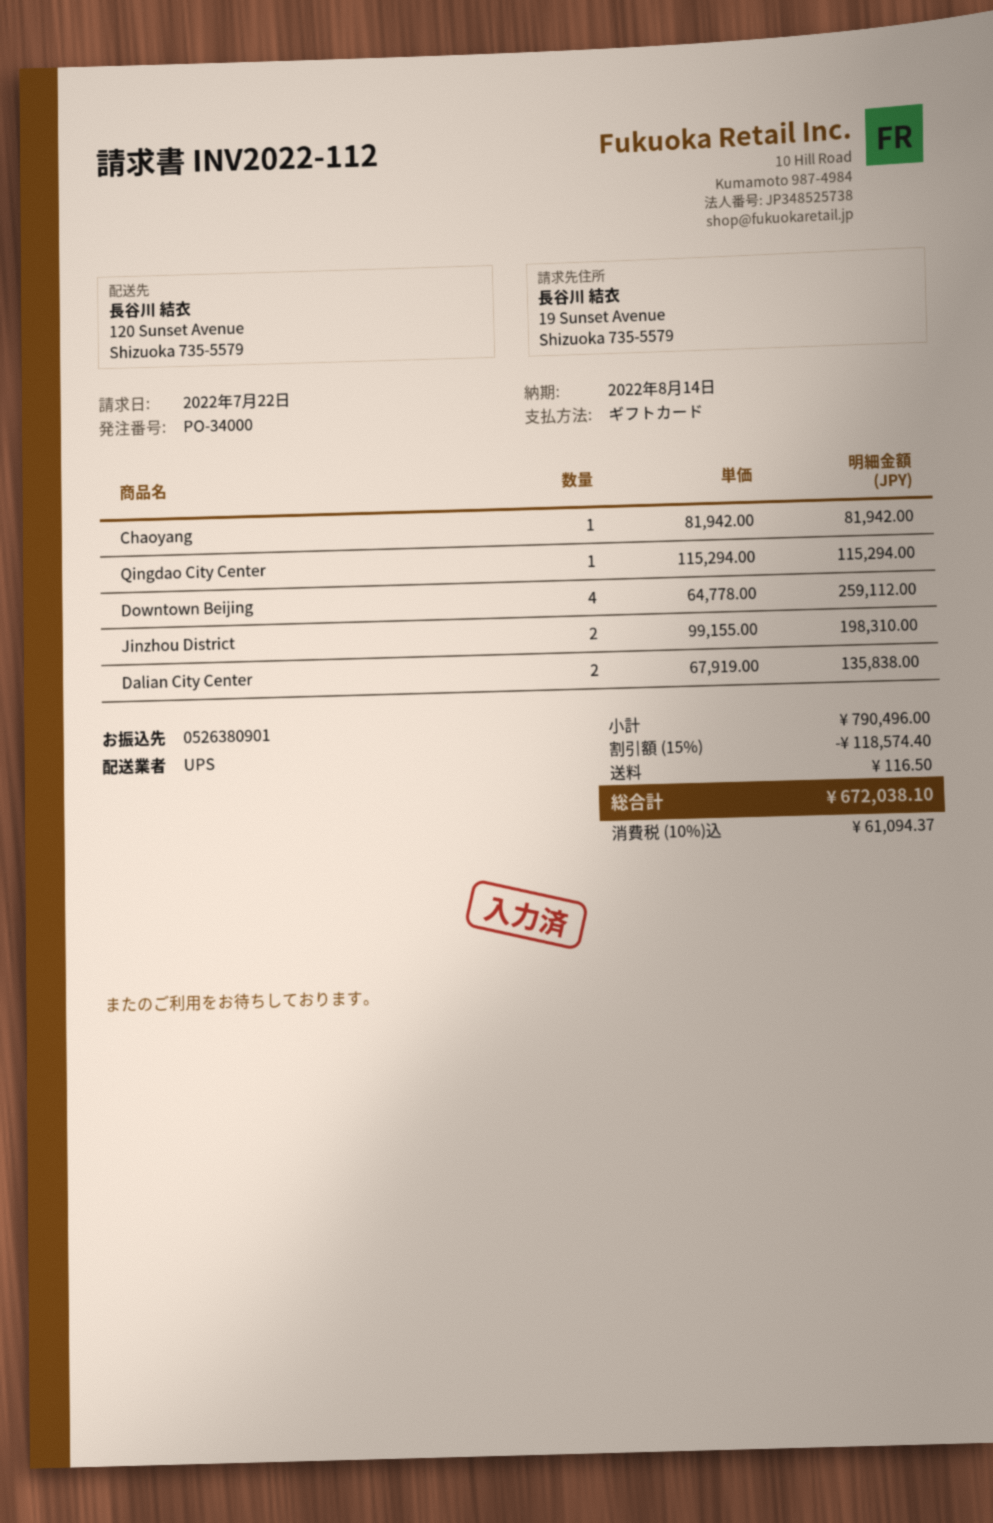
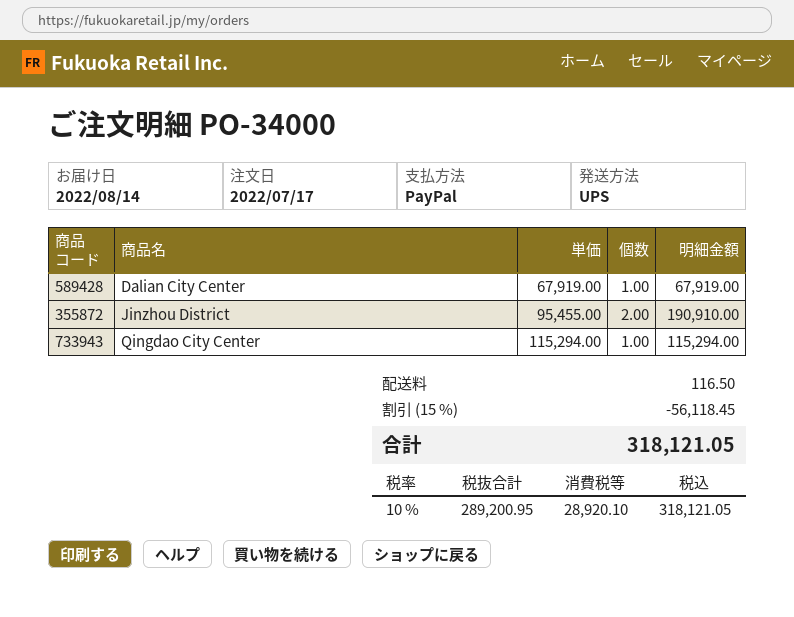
payment method: gift card -> PayPal
Chaoyang: 1 x 81942.00 = 81942.00 -> none
Downtown Beijing: 4 x 64778.00 = 259112.00 -> none
Jinzhou District: 2 x 99155.00 = 198310.00 -> 2 x 95455.00 = 190910.00
Dalian City Center: 2 x 67919.00 = 135838.00 -> 1 x 67919.00 = 67919.00
discount: 15% = 118574.40 -> 15% = 56118.45
tax: 10% = 61094.37 -> 10% = 28920.10
total: 672038.10 -> 318121.05

